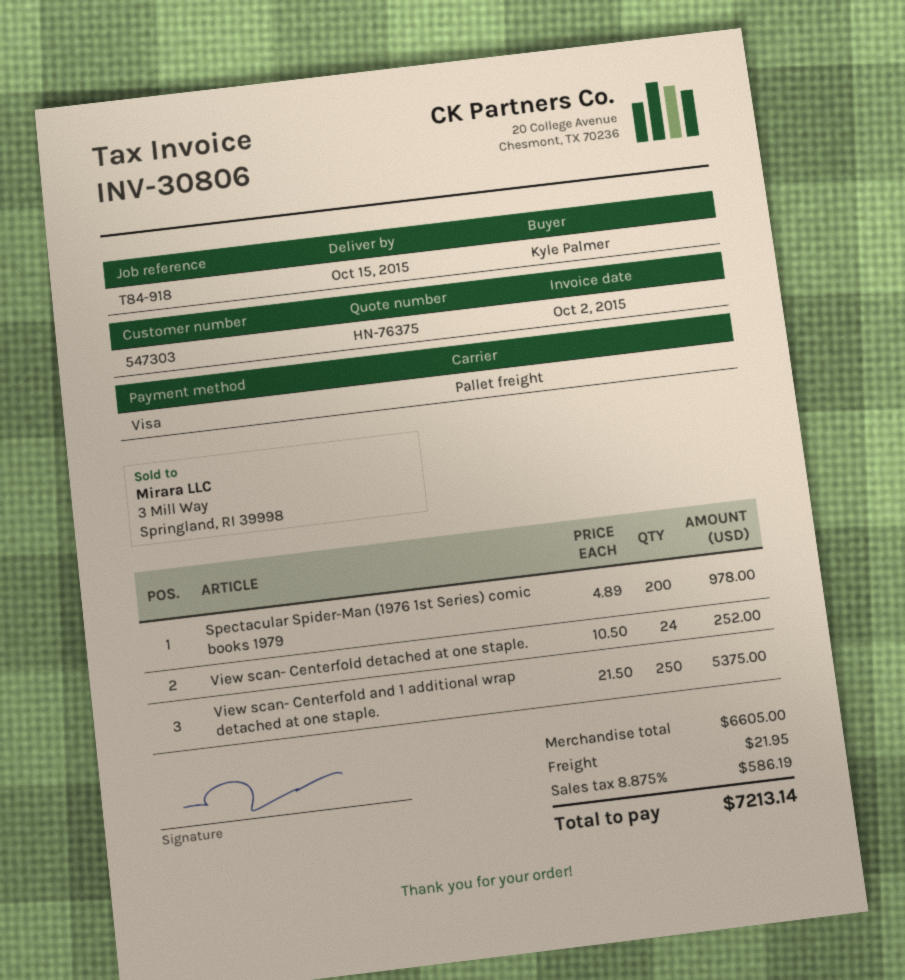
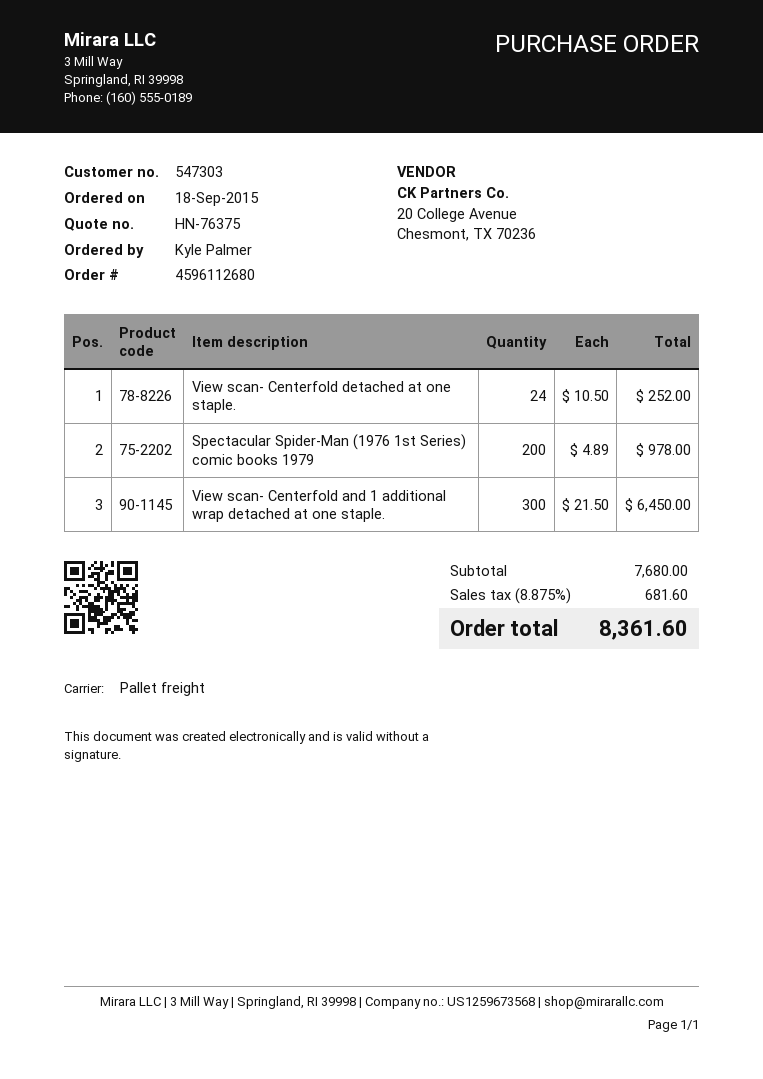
View scan- Centerfold and 1 additional wrap detached at one staple.: 250 x 21.50 = 5375.00 -> 300 x 21.50 = 6450.00
subtotal: 6605.00 -> 7680.00
shipping: 21.95 -> none
tax: 8.875% = 586.19 -> 8.875% = 681.60
total: 7213.14 -> 8361.60

